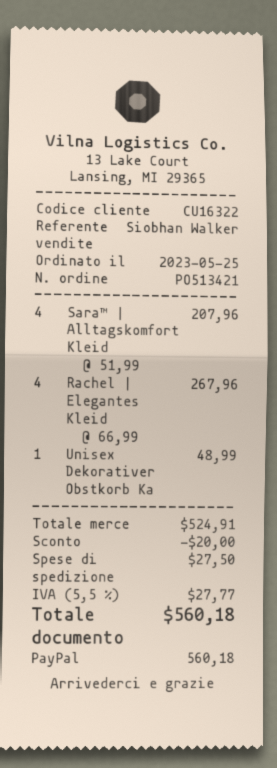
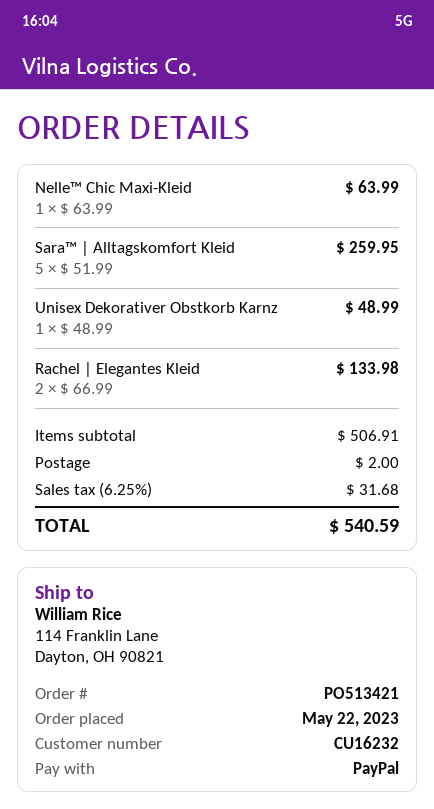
order date: 2023-05-25 -> 2023-05-22
customer number: CU16322 -> CU16232
Sara™ | Alltagskomfort Kleid: 4 x 51.99 = 207.96 -> 5 x 51.99 = 259.95
Rachel | Elegantes Kleid: 4 x 66.99 = 267.96 -> 2 x 66.99 = 133.98
Nelle™ Chic Maxi-Kleid: none -> 1 x 63.99 = 63.99
subtotal: 524.91 -> 506.91
discount: 20.00 -> none
shipping: 27.50 -> 2.00
tax: 5.5% = 27.77 -> 6.25% = 31.68
total: 560.18 -> 540.59

